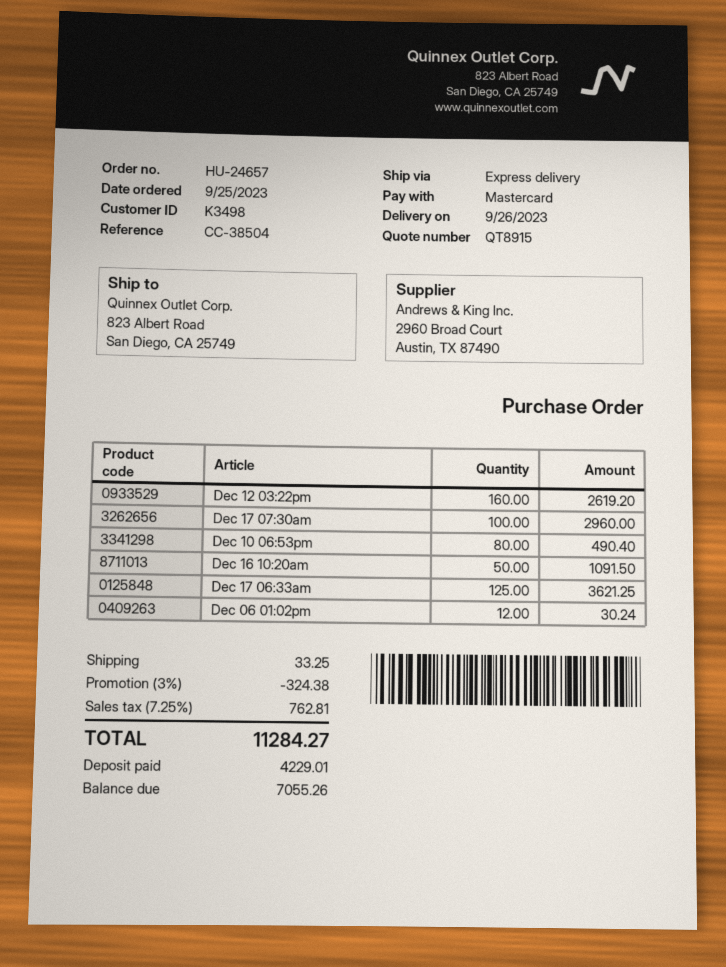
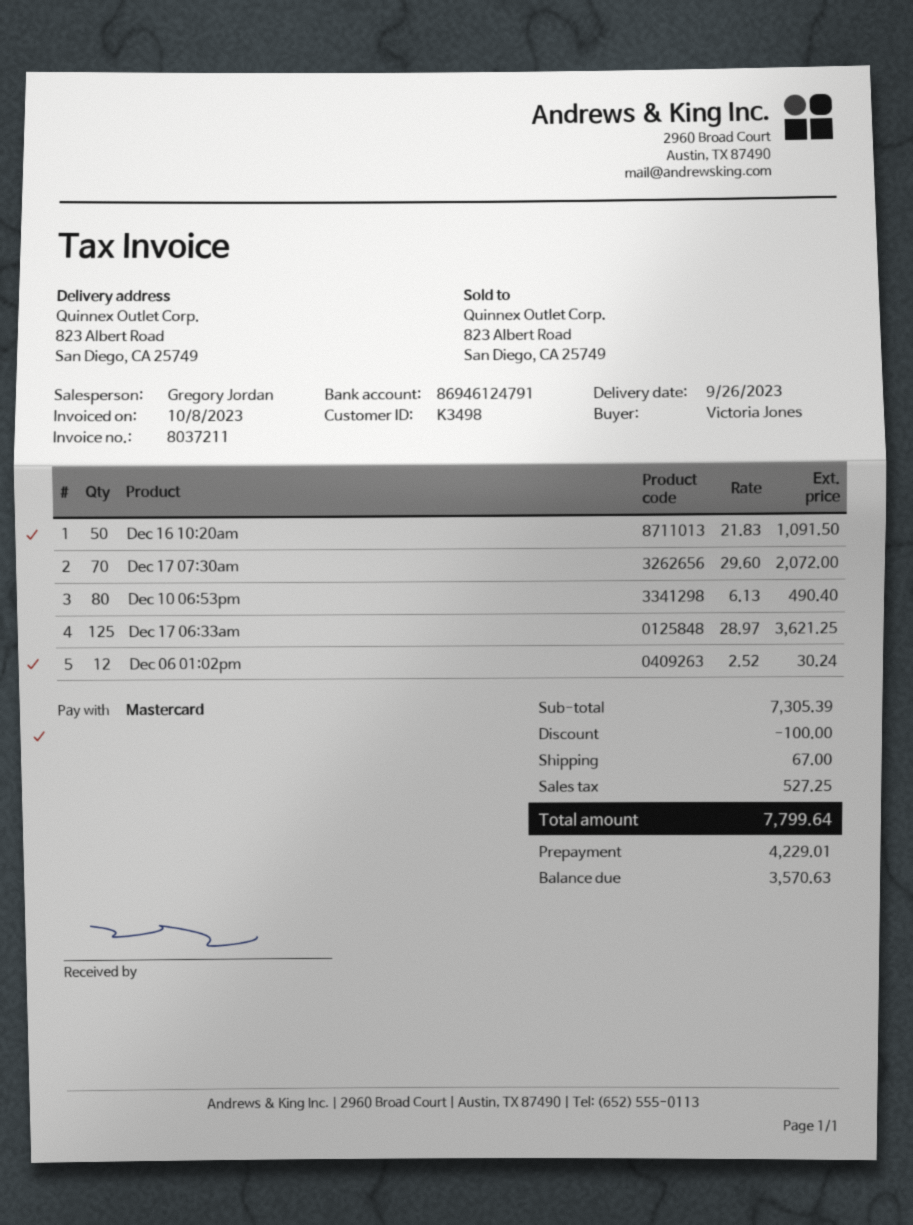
Dec 12 03:22pm: 160 for 2619.20 -> none
Dec 17 07:30am: 100 for 2960.00 -> 70 for 2072.00
discount: 324.38 -> 100.00
shipping: 33.25 -> 67.00
tax: 762.81 -> 527.25
total: 11284.27 -> 7799.64
balance: 7055.26 -> 3570.63

